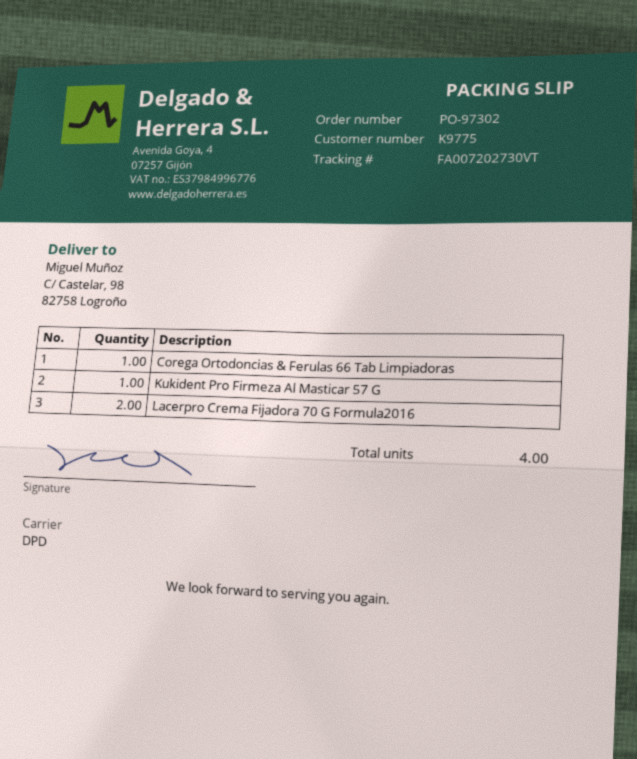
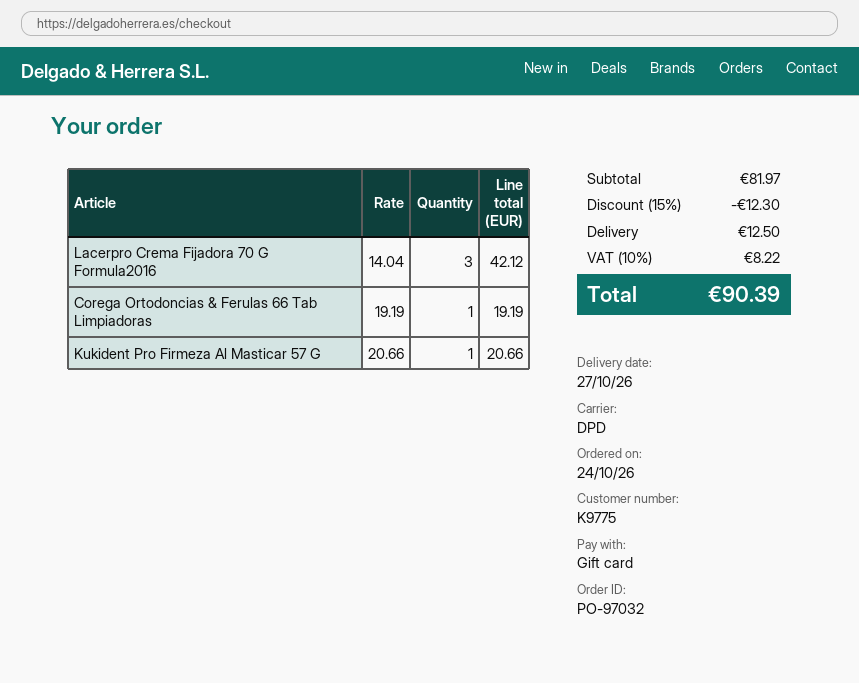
order number: PO-97302 -> PO-97032
Lacerpro Crema Fijadora 70 G Formula2016: 2 -> 3

